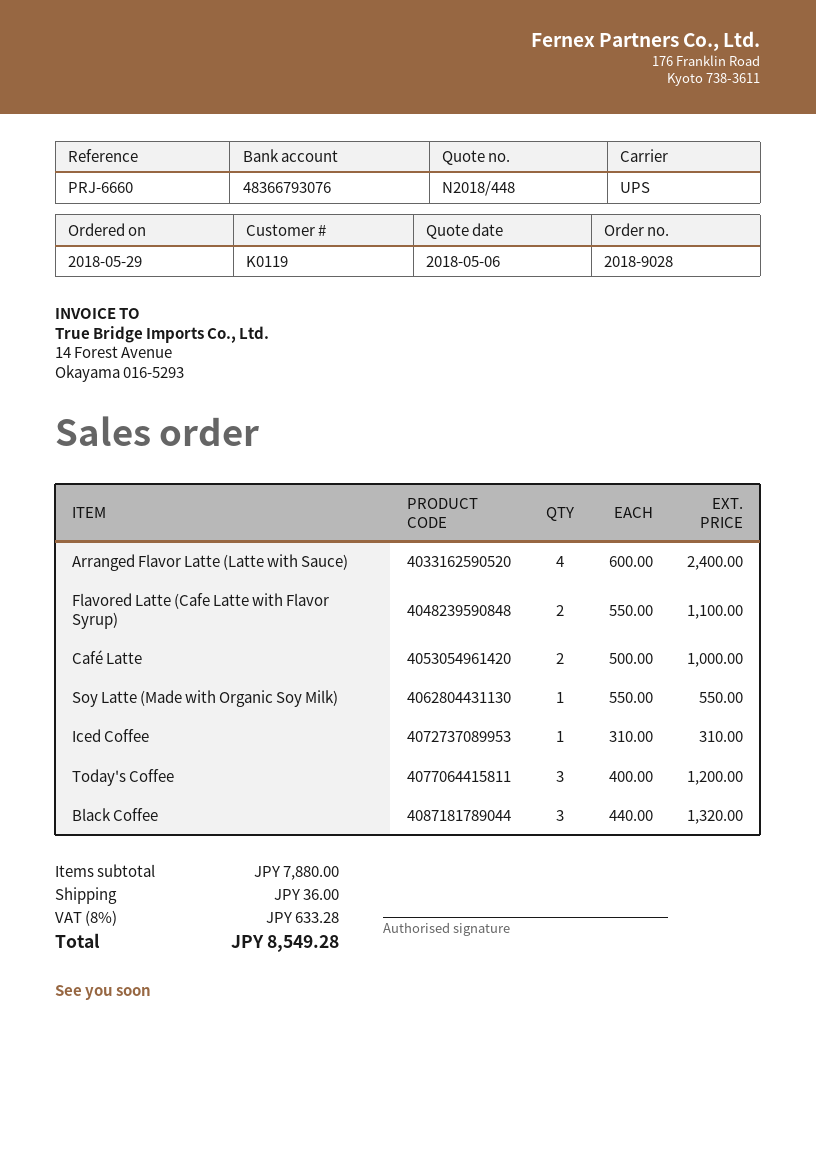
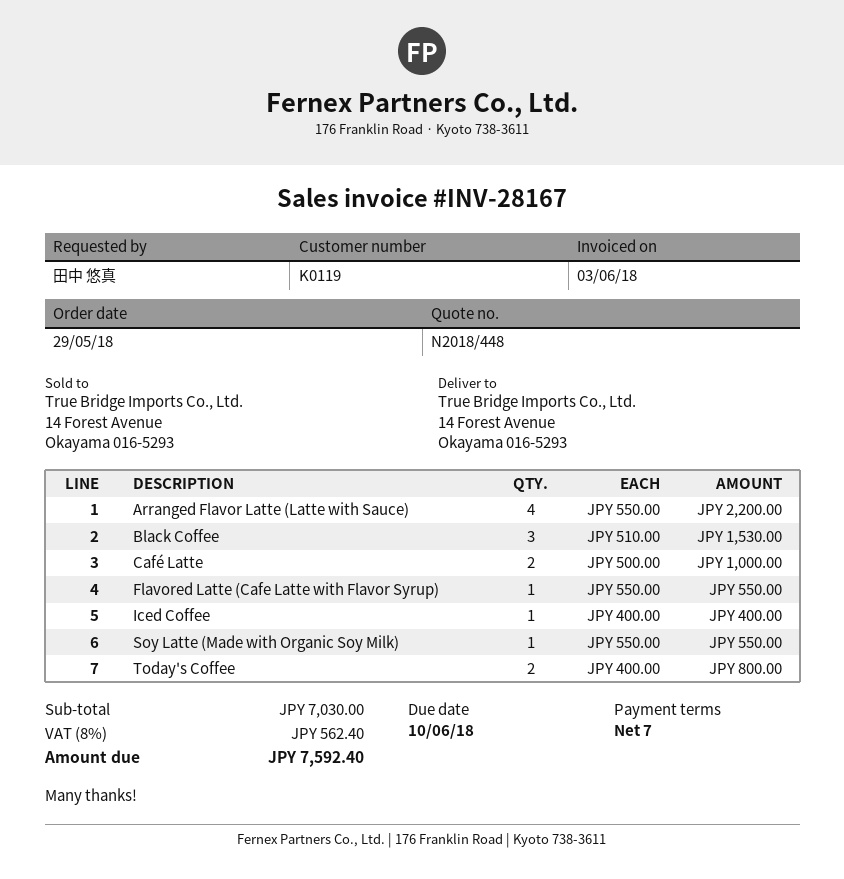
Arranged Flavor Latte (Latte with Sauce): 4 x 600.00 = 2400.00 -> 4 x 550.00 = 2200.00
Flavored Latte (Cafe Latte with Flavor Syrup): 2 x 550.00 = 1100.00 -> 1 x 550.00 = 550.00
Iced Coffee: 1 x 310.00 = 310.00 -> 1 x 400.00 = 400.00
Today's Coffee: 3 x 400.00 = 1200.00 -> 2 x 400.00 = 800.00
Black Coffee: 3 x 440.00 = 1320.00 -> 3 x 510.00 = 1530.00
subtotal: 7880.00 -> 7030.00
shipping: 36.00 -> none
tax: 8% = 633.28 -> 8% = 562.40
total: 8549.28 -> 7592.40

